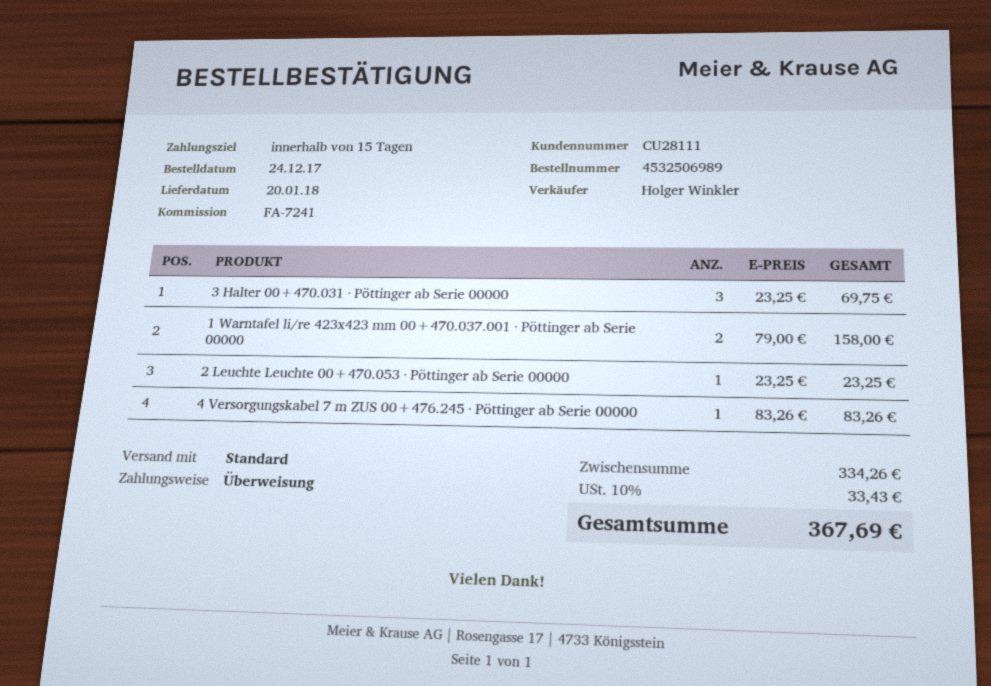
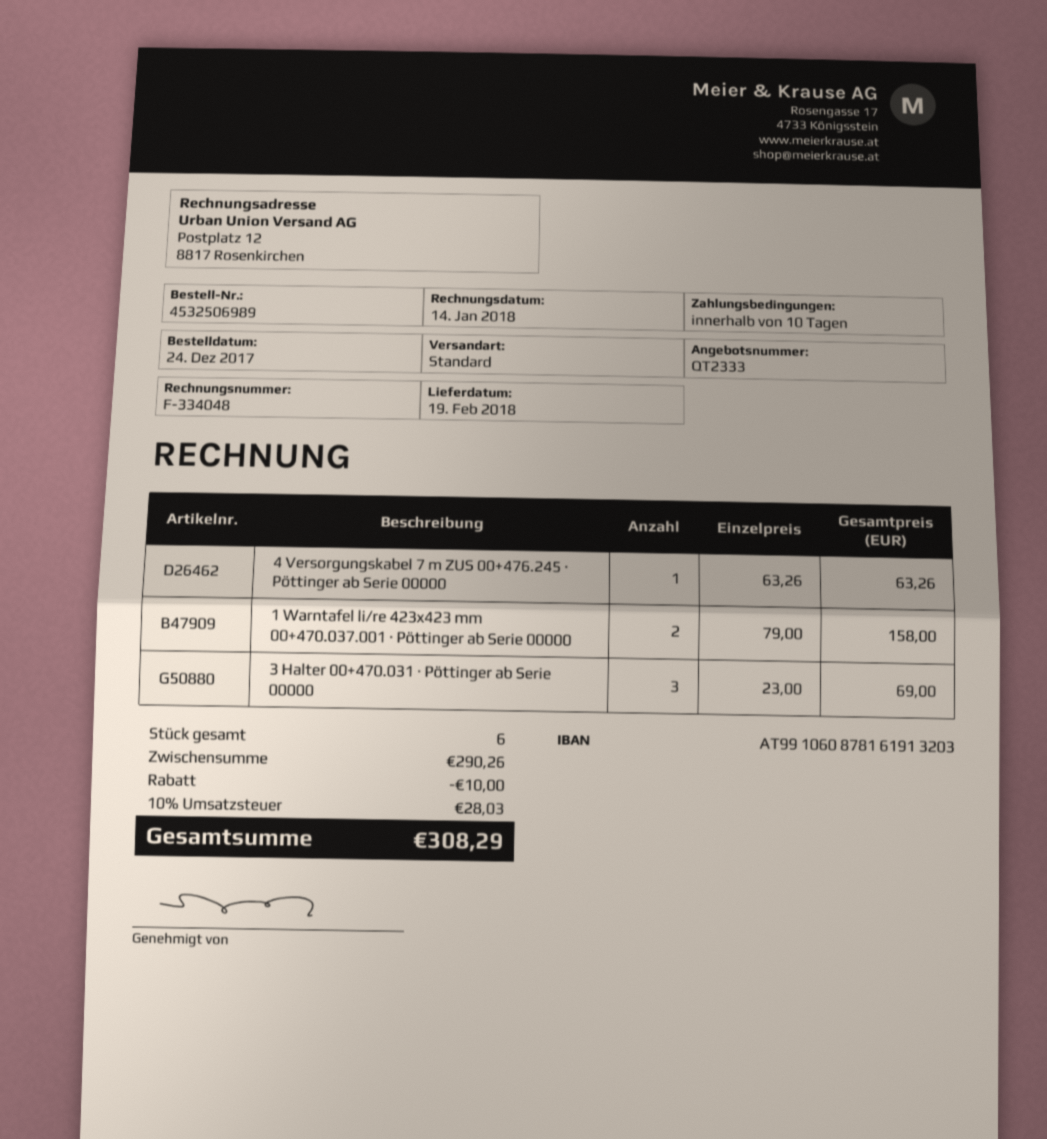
delivery date: 2018-01-20 -> 2018-02-19
payment terms: 15 days -> 10 days
3 Halter 00+470.031 · Pöttinger ab Serie 00000: 3 x 23.25 = 69.75 -> 3 x 23.00 = 69.00
2 Leuchte Leuchte 00+470.053 · Pöttinger ab Serie 00000: 1 x 23.25 = 23.25 -> none
4 Versorgungskabel 7 m ZUS 00+476.245 · Pöttinger ab Serie 00000: 1 x 83.26 = 83.26 -> 1 x 63.26 = 63.26
subtotal: 334.26 -> 290.26
discount: none -> 10.00
tax: 10% = 33.43 -> 10% = 28.03
total: 367.69 -> 308.29

